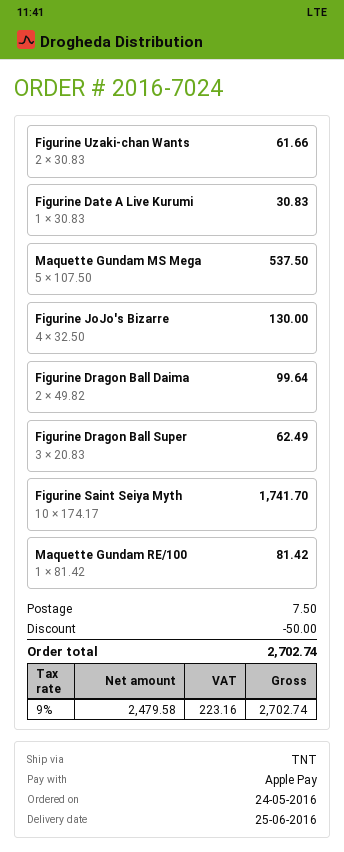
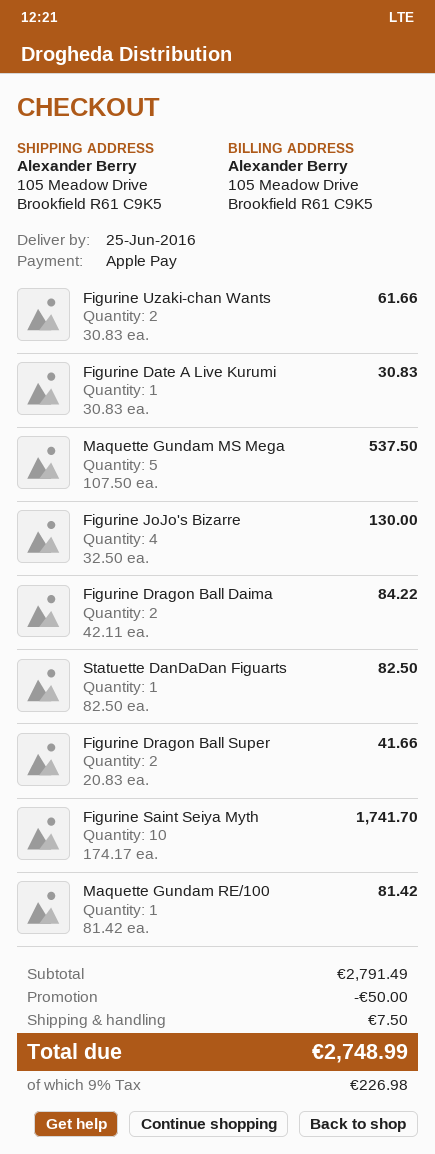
Figurine Dragon Ball Daima: 2 x 49.82 = 99.64 -> 2 x 42.11 = 84.22
Figurine Dragon Ball Super: 3 x 20.83 = 62.49 -> 2 x 20.83 = 41.66
Statuette DanDaDan Figuarts: none -> 1 x 82.50 = 82.50
tax: 9% = 223.16 -> 9% = 226.98
total: 2702.74 -> 2748.99

